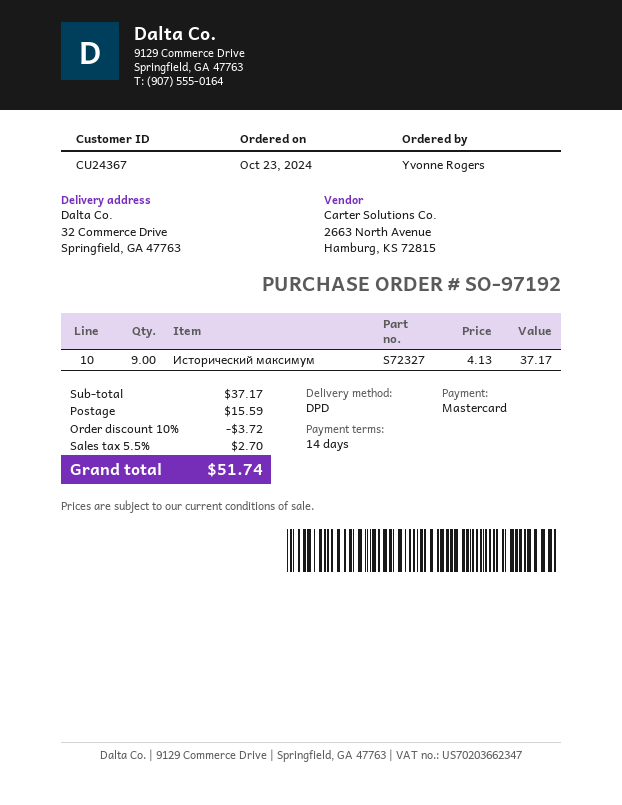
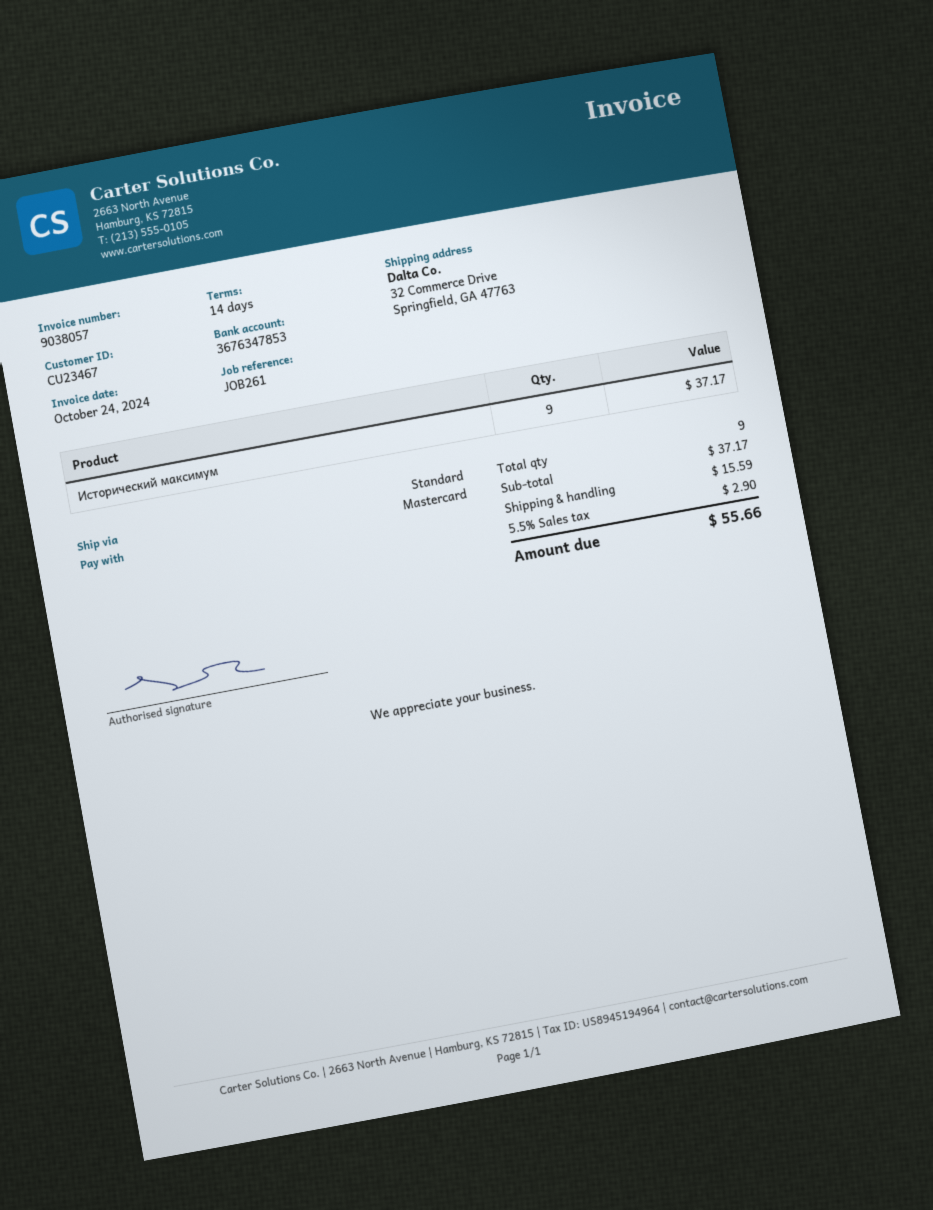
customer number: CU24367 -> CU23467
shipping method: DPD -> standard
discount: 10% = 3.72 -> none
tax: 5.5% = 2.70 -> 5.5% = 2.90
total: 51.74 -> 55.66

